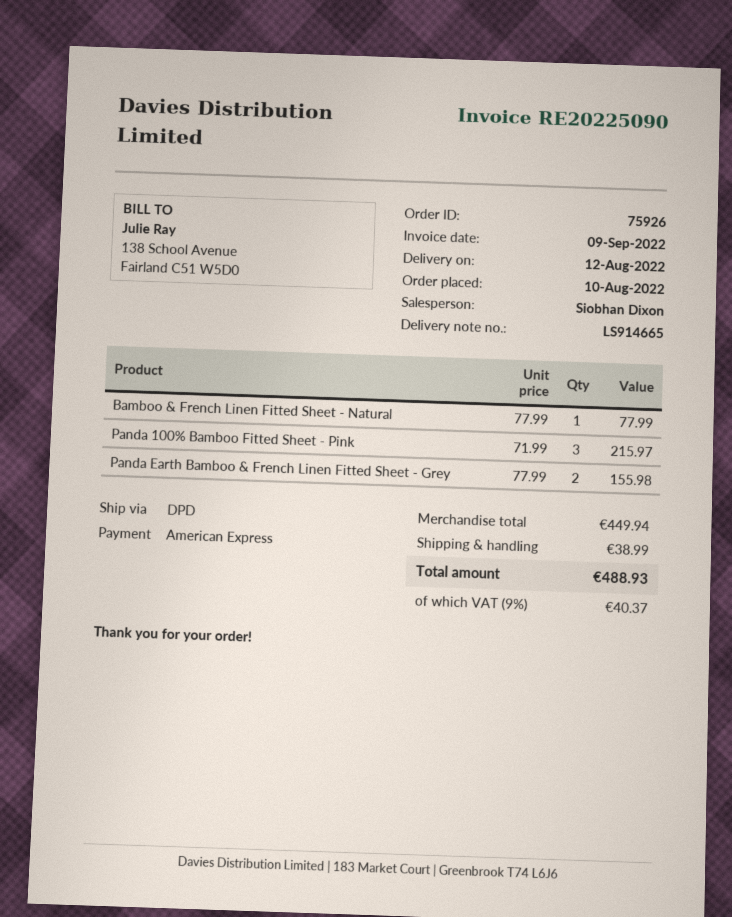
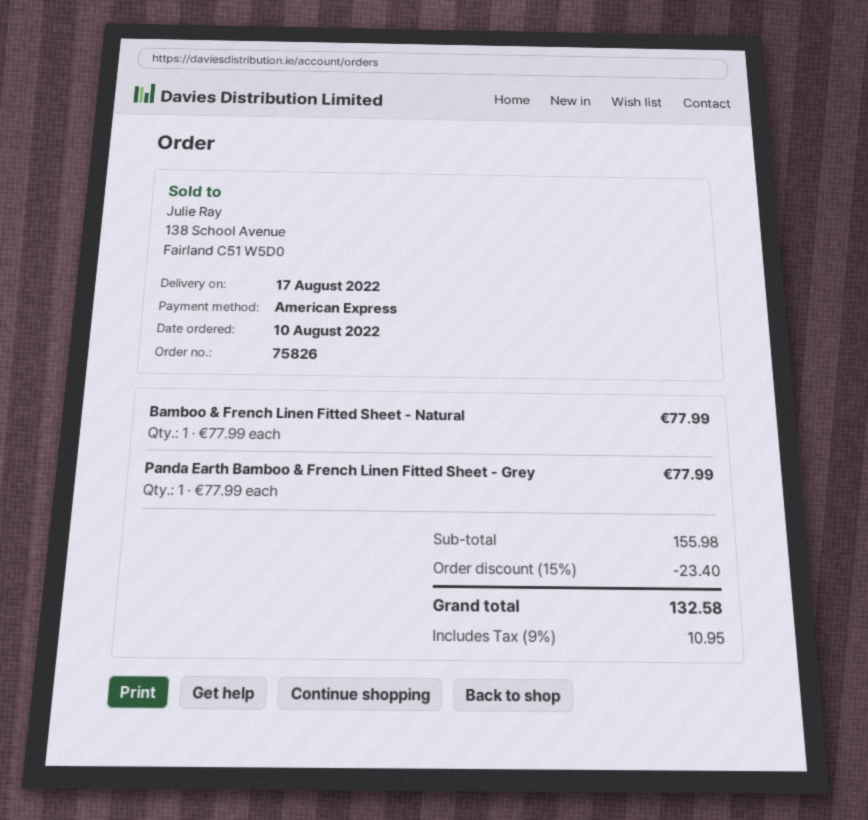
order number: 75926 -> 75826
delivery date: 2022-08-12 -> 2022-08-17
Panda 100% Bamboo Fitted Sheet - Pink: 3 x 71.99 = 215.97 -> none
Panda Earth Bamboo & French Linen Fitted Sheet - Grey: 2 x 77.99 = 155.98 -> 1 x 77.99 = 77.99
subtotal: 449.94 -> 155.98
discount: none -> 15% = 23.40
shipping: 38.99 -> none
tax: 9% = 40.37 -> 9% = 10.95
total: 488.93 -> 132.58

